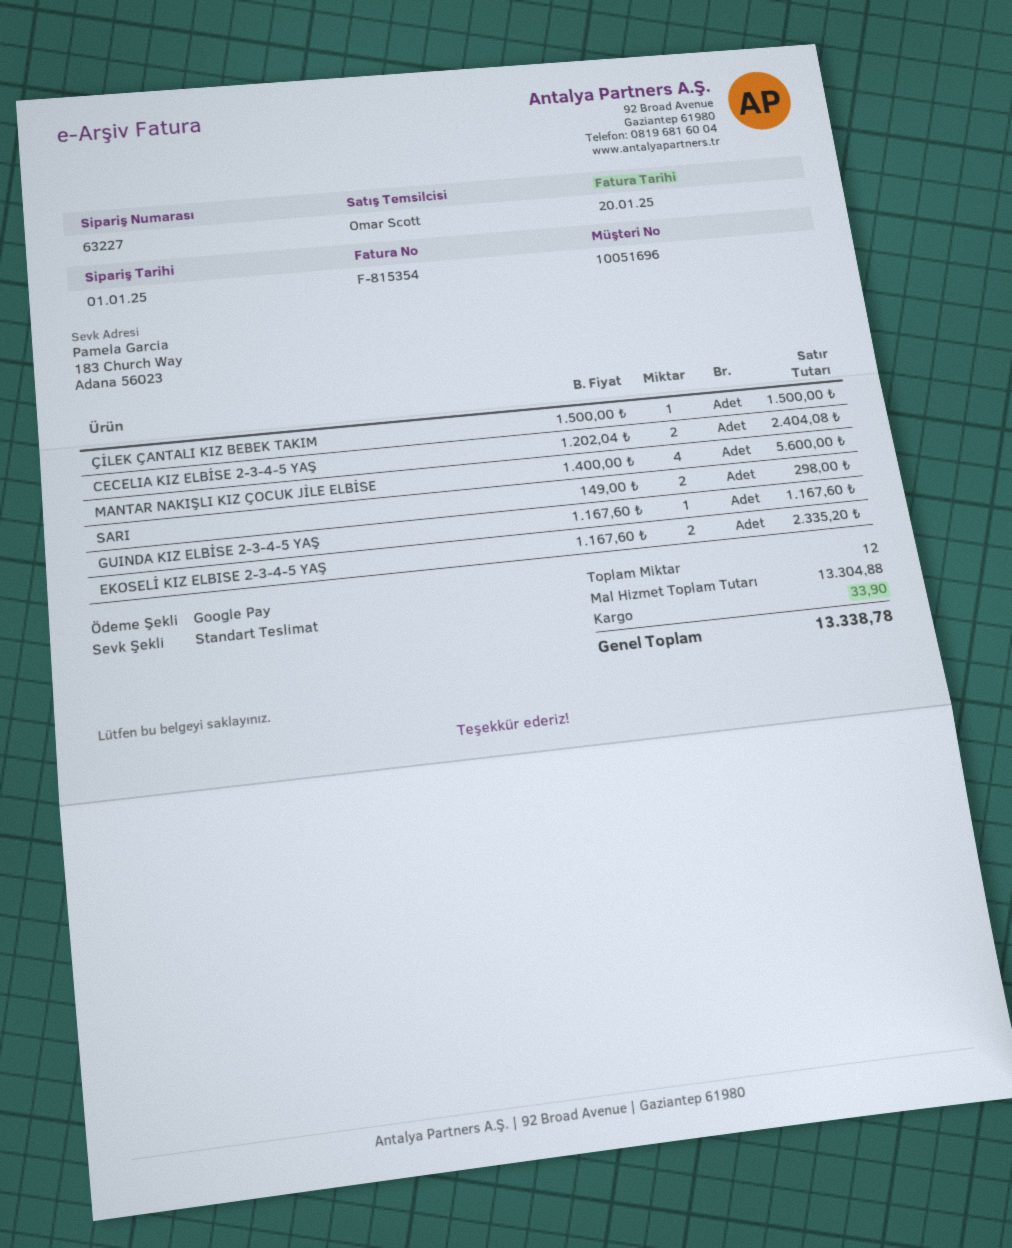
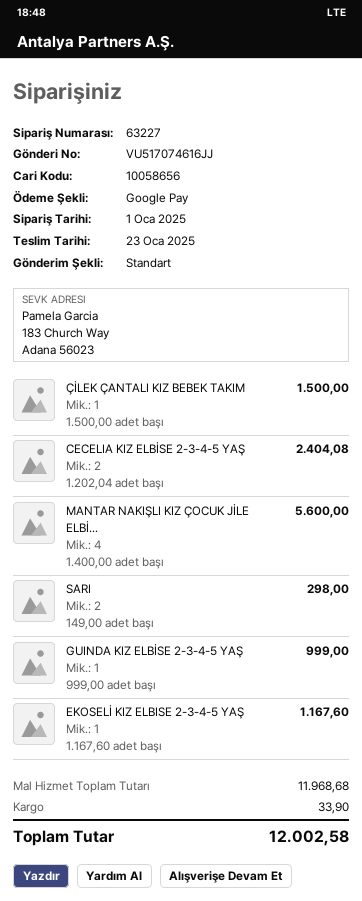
customer number: 10051696 -> 10058656
GUINDA KIZ ELBİSE 2-3-4-5 YAŞ: 1 x 1167.60 = 1167.60 -> 1 x 999.00 = 999.00
EKOSELİ KIZ ELBISE 2-3-4-5 YAŞ: 2 x 1167.60 = 2335.20 -> 1 x 1167.60 = 1167.60
subtotal: 13304.88 -> 11968.68
total: 13338.78 -> 12002.58

